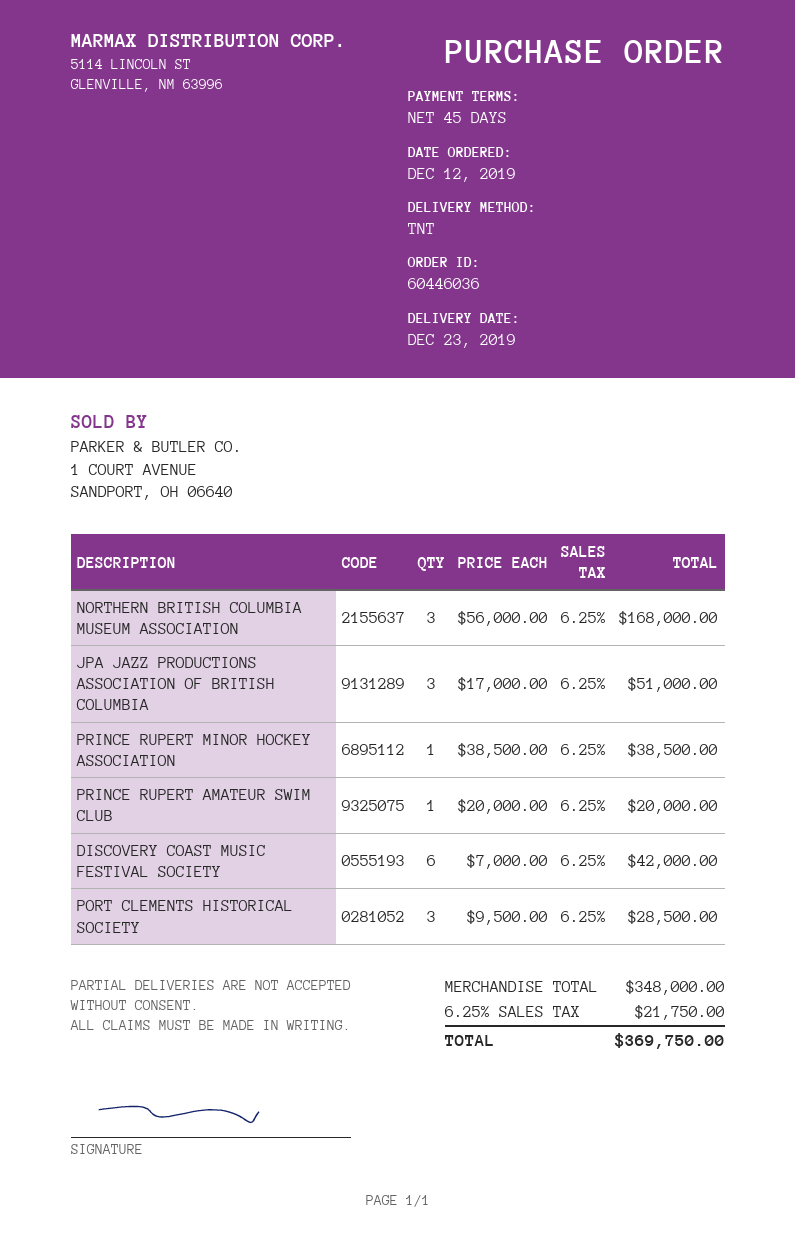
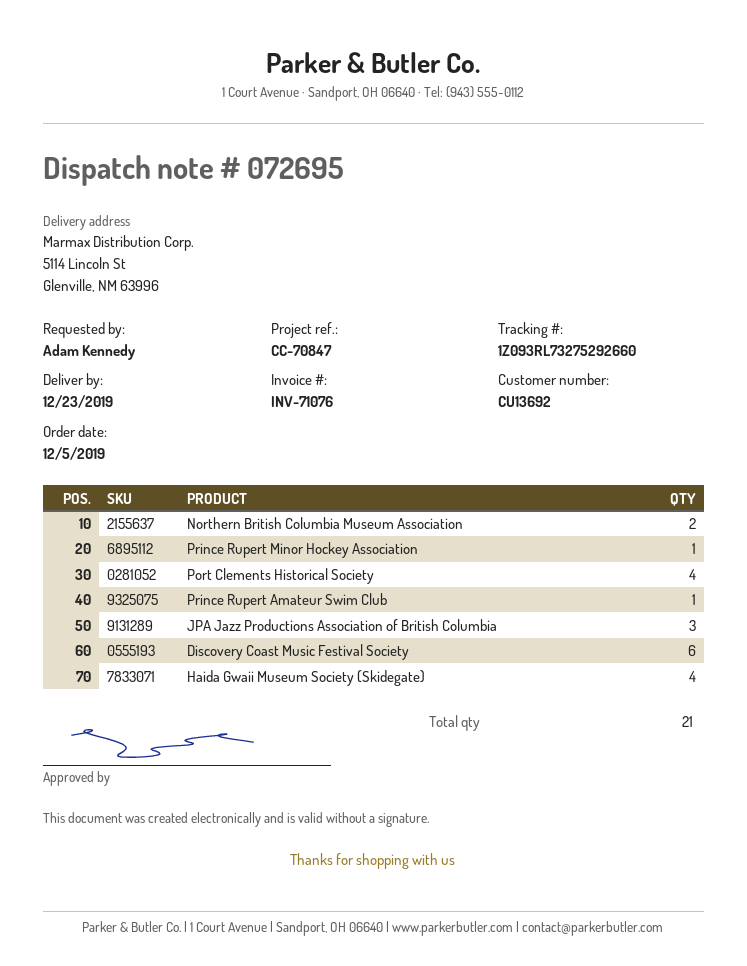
order date: 2019-12-12 -> 2019-12-05
NORTHERN BRITISH COLUMBIA MUSEUM ASSOCIATION: 3 -> 2
PORT CLEMENTS HISTORICAL SOCIETY: 3 -> 4
Haida Gwaii Museum Society (Skidegate): none -> 4

